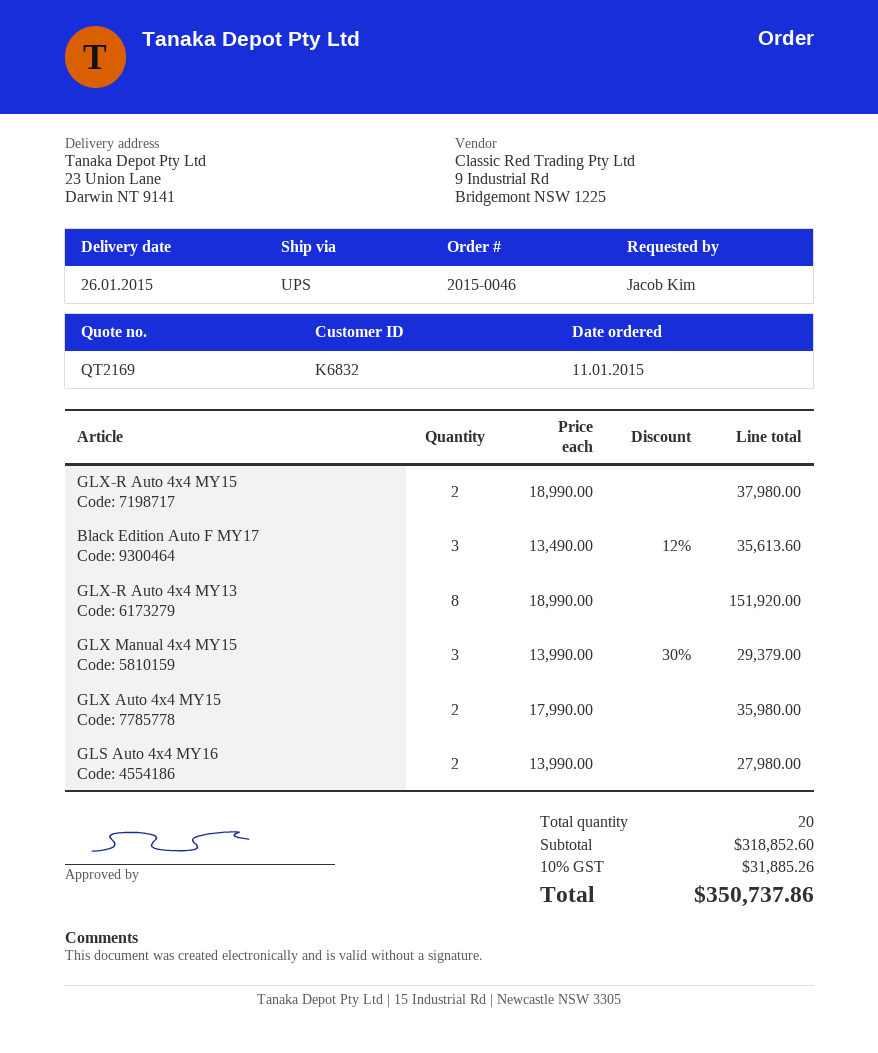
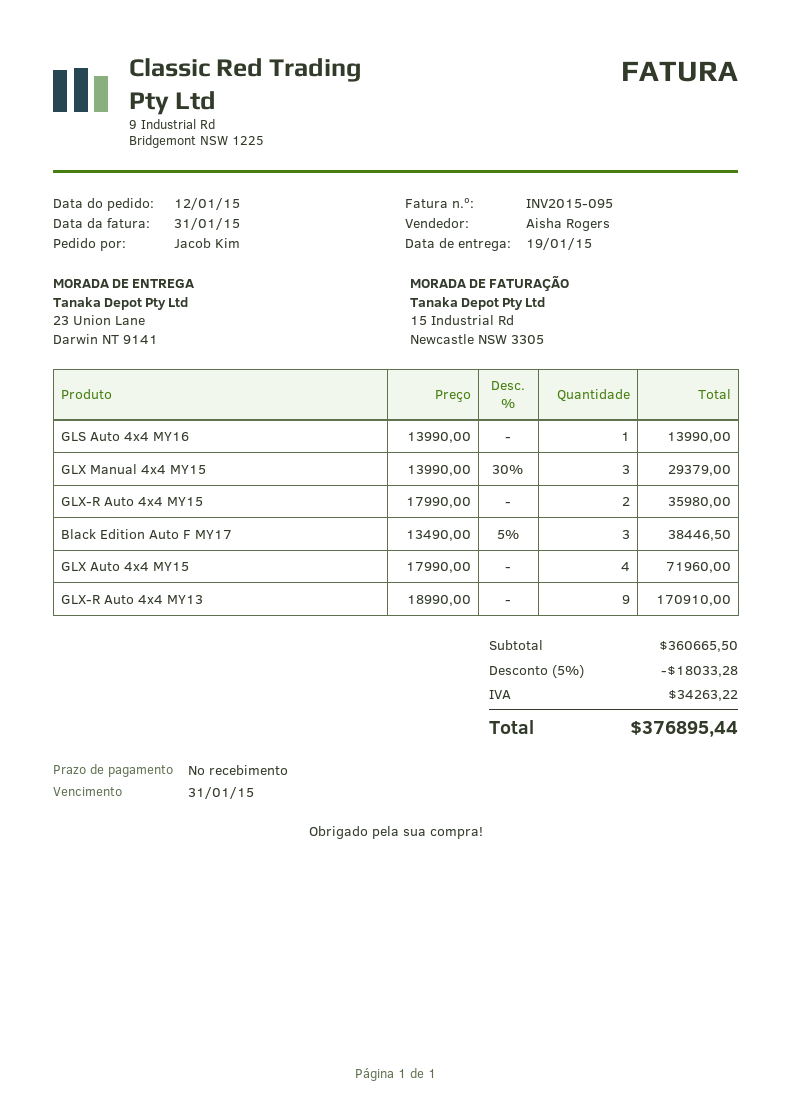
order date: 2015-01-11 -> 2015-01-12
delivery date: 2015-01-26 -> 2015-01-19
GLX-R Auto 4x4 MY15: 2 x 18990.00 = 37980.00 -> 2 x 17990.00 = 35980.00
Black Edition Auto F MY17: 3 x 13490.00 - 12% = 35613.60 -> 3 x 13490.00 - 5% = 38446.50
GLX-R Auto 4x4 MY13: 8 x 18990.00 = 151920.00 -> 9 x 18990.00 = 170910.00
GLX Auto 4x4 MY15: 2 x 17990.00 = 35980.00 -> 4 x 17990.00 = 71960.00
GLS Auto 4x4 MY16: 2 x 13990.00 = 27980.00 -> 1 x 13990.00 = 13990.00
subtotal: 318852.60 -> 360665.50
discount: none -> 5% = 18033.28
tax: 31885.26 -> 34263.22
total: 350737.86 -> 376895.44

